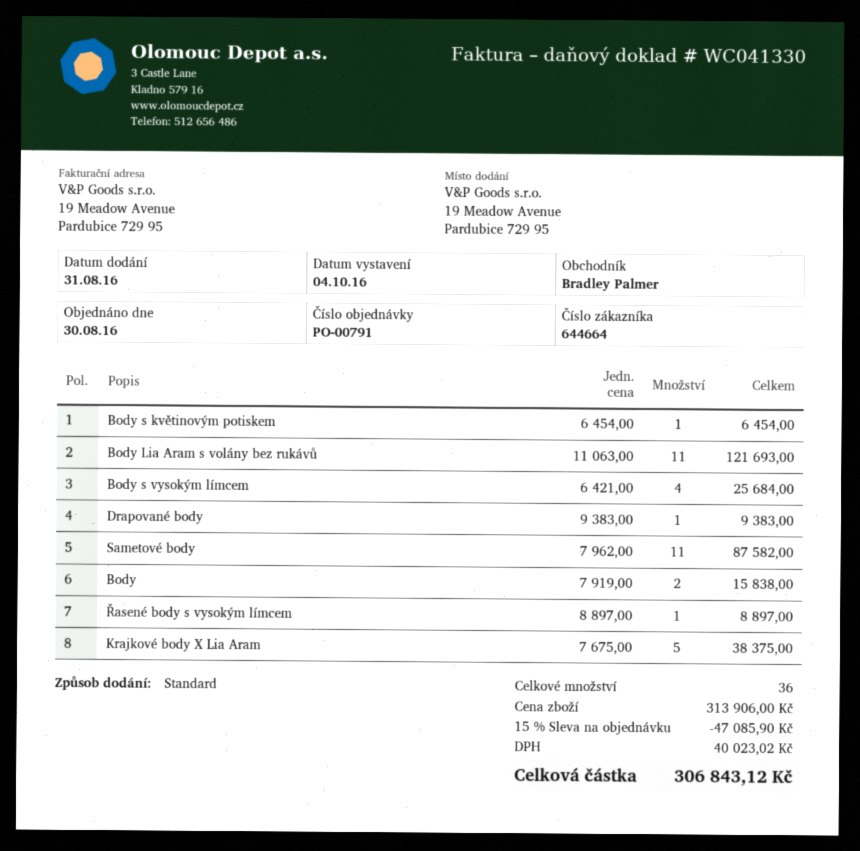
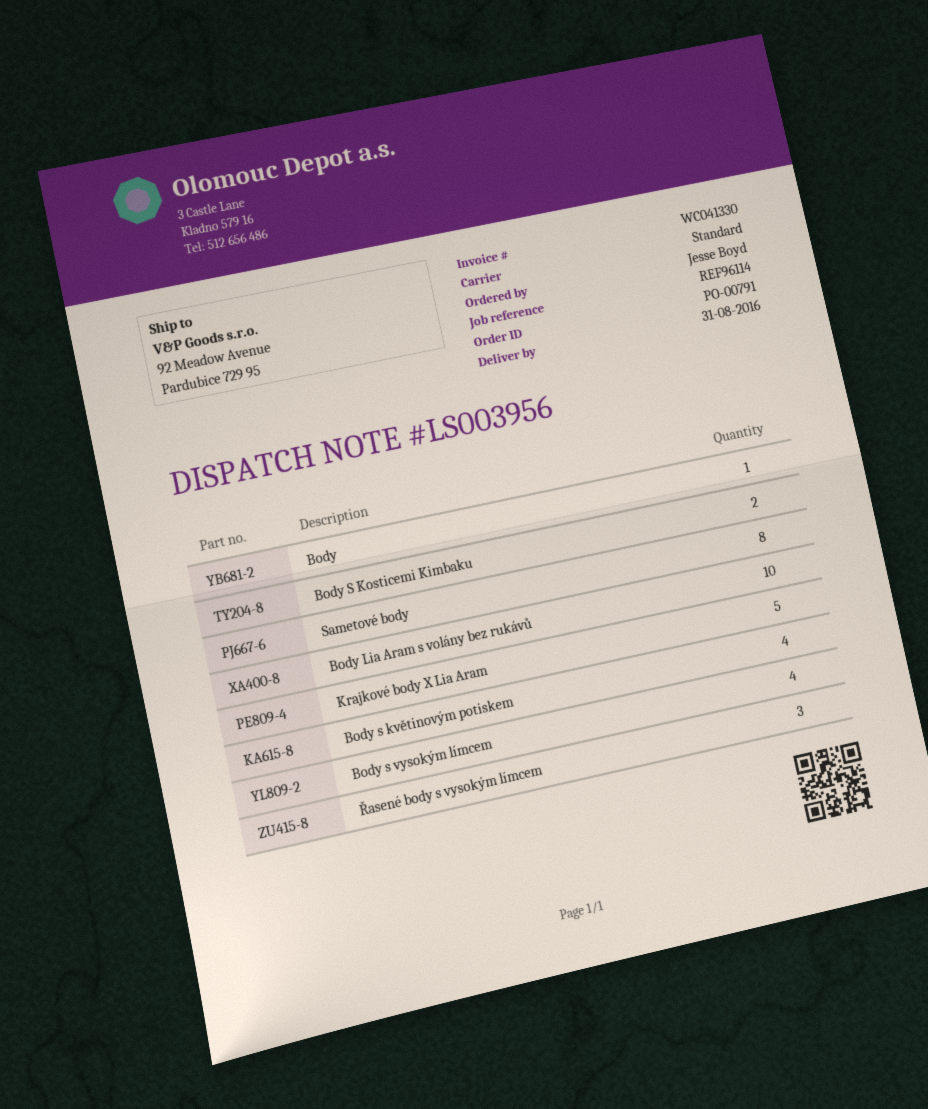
ship to: 19 Meadow Avenue, Pardubice 729 95 -> 92 Meadow Avenue, Pardubice 729 95
Body s květinovým potiskem: 1 -> 4
Body Lia Aram s volány bez rukávů: 11 -> 10
Drapované body: 1 -> none
Sametové body: 11 -> 8
Body: 2 -> 1
Řasené body s vysokým límcem: 1 -> 3
Body S Kosticemi Kimbaku: none -> 2

